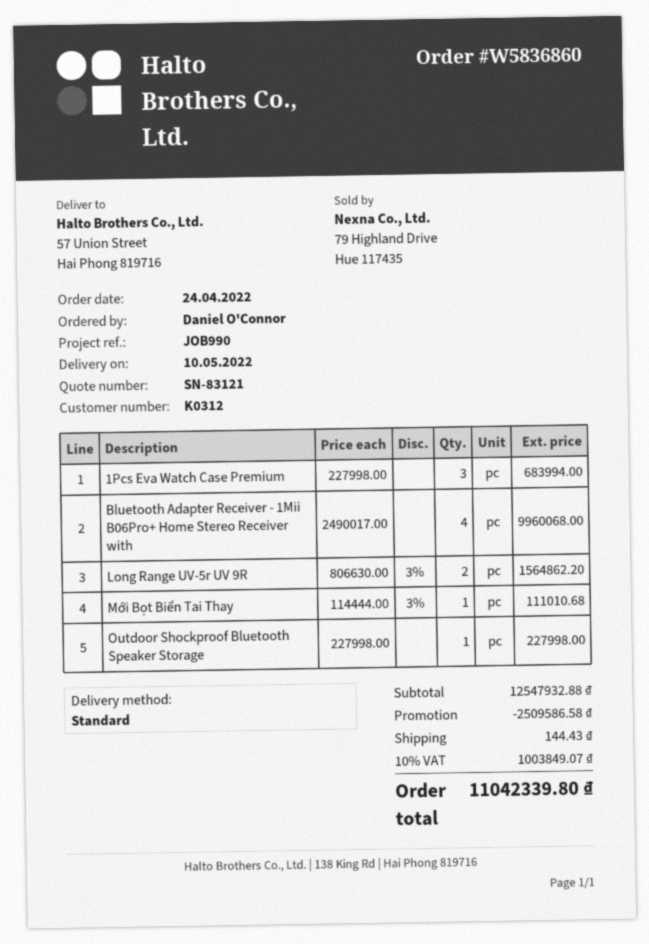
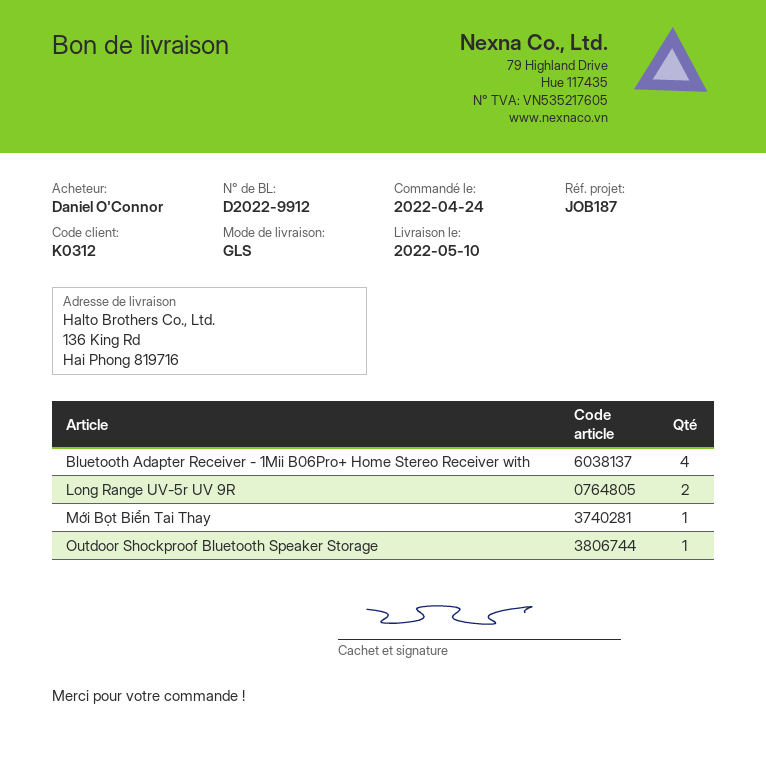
reference: JOB990 -> JOB187
shipping method: standard -> GLS
ship to: 57 Union Street, Hai Phong 819716 -> 136 King Rd, Hai Phong 819716
1Pcs Eva Watch Case Premium: 3 -> none

